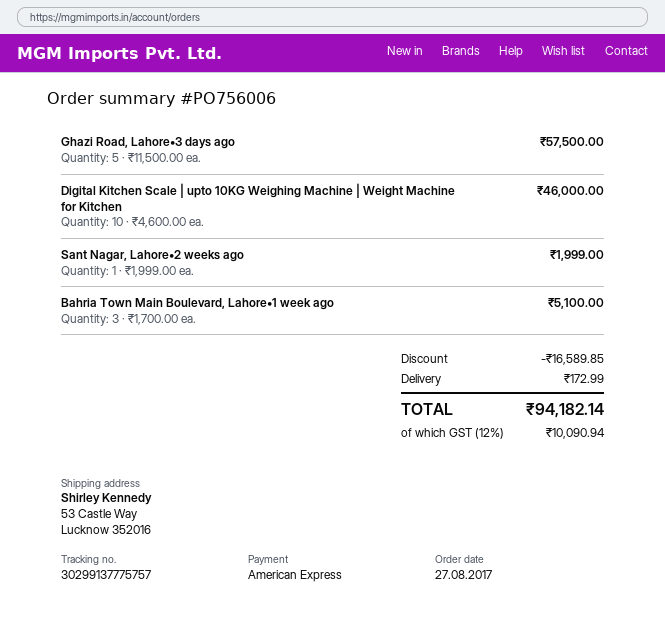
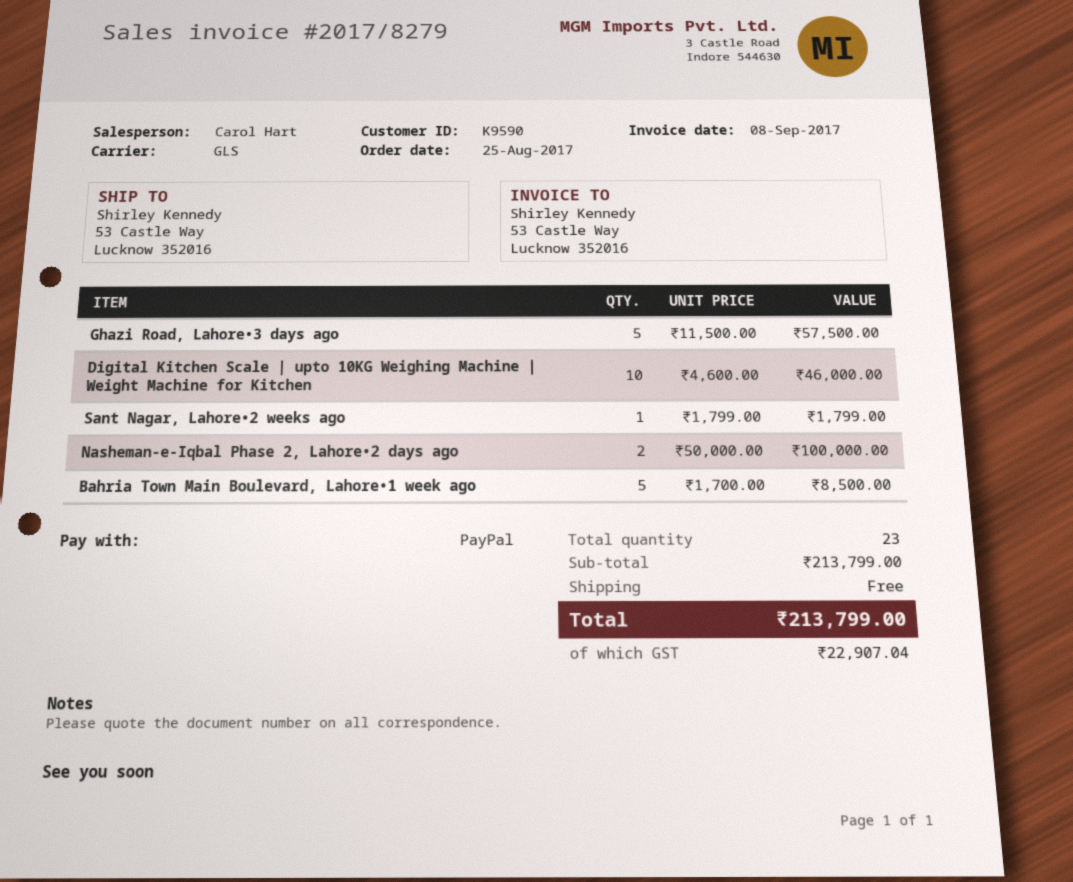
order date: 2017-08-27 -> 2017-08-25
payment method: American Express -> PayPal
Sant Nagar, Lahore•2 weeks ago: 1 x 1999.00 = 1999.00 -> 1 x 1799.00 = 1799.00
Bahria Town Main Boulevard, Lahore•1 week ago: 3 x 1700.00 = 5100.00 -> 5 x 1700.00 = 8500.00
Nasheman-e-Iqbal Phase 2, Lahore•2 days ago: none -> 2 x 50000.00 = 100000.00
discount: 16589.85 -> none
shipping: 172.99 -> 0.00
tax: 10090.94 -> 22907.04
total: 94182.14 -> 213799.00

